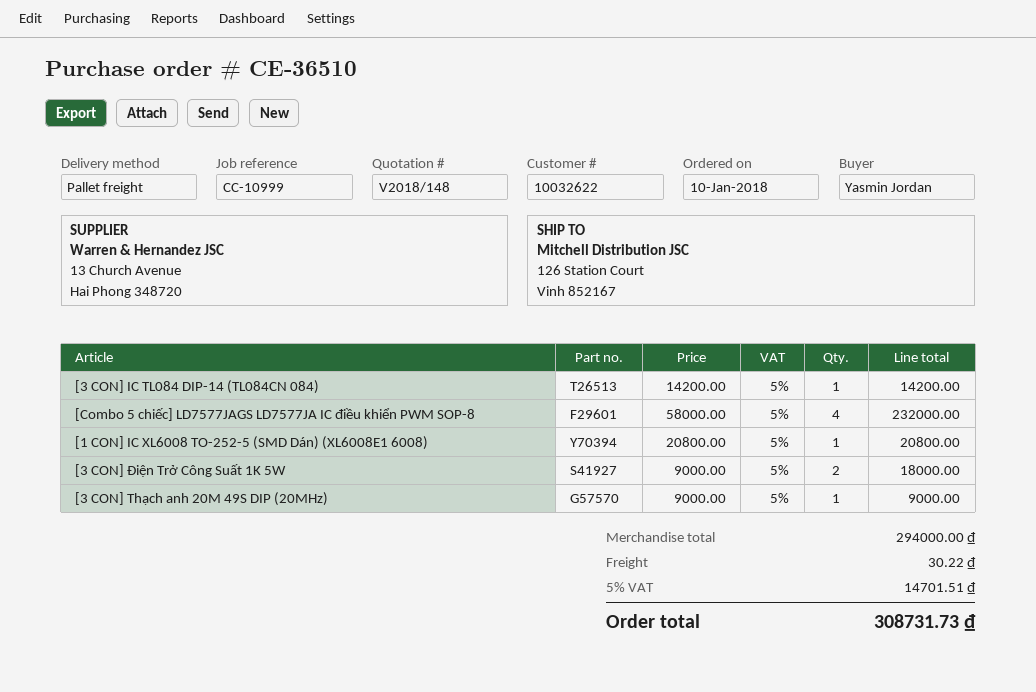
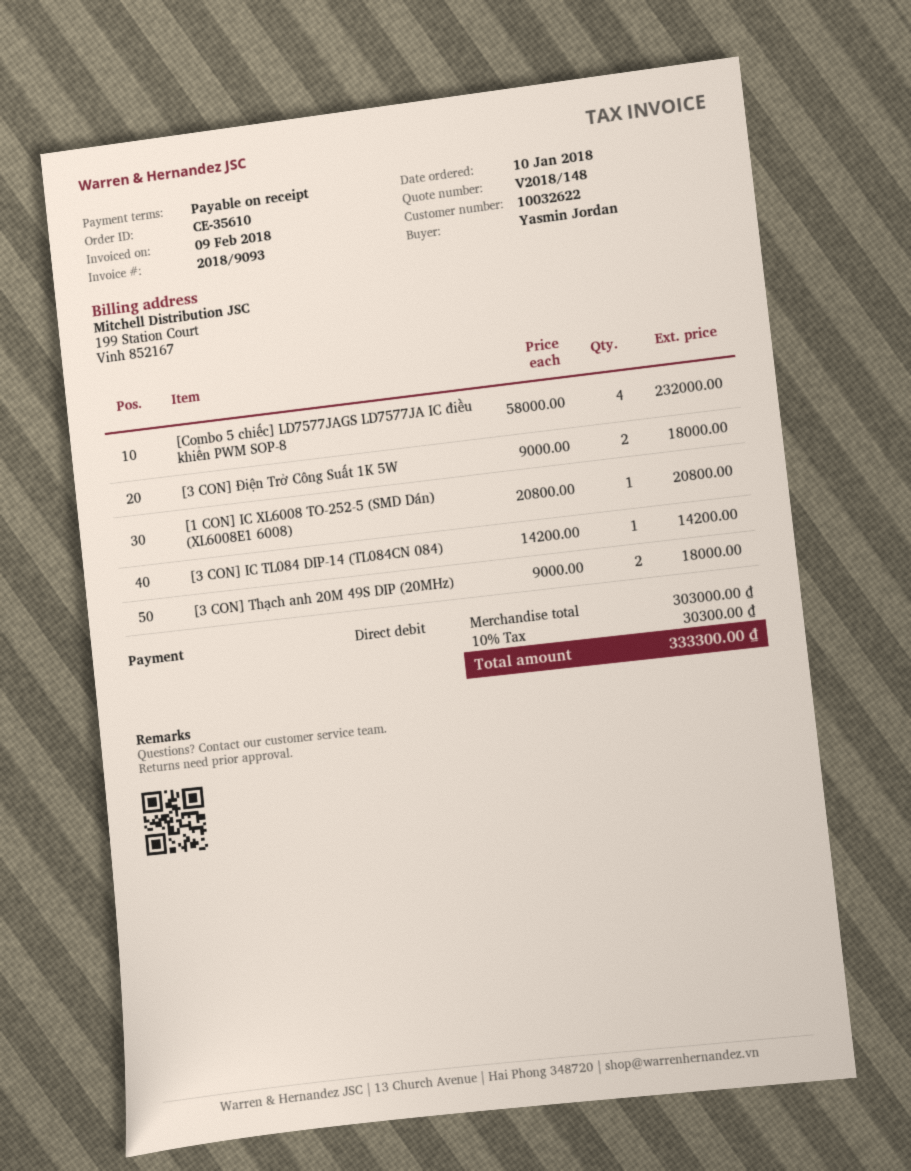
order number: CE-36510 -> CE-35610
[3 CON] Thạch anh 20M 49S DIP (20MHz): 1 x 9000.00 = 9000.00 -> 2 x 9000.00 = 18000.00
subtotal: 294000.00 -> 303000.00
shipping: 30.22 -> none
tax: 5% = 14701.51 -> 10% = 30300.00
total: 308731.73 -> 333300.00

